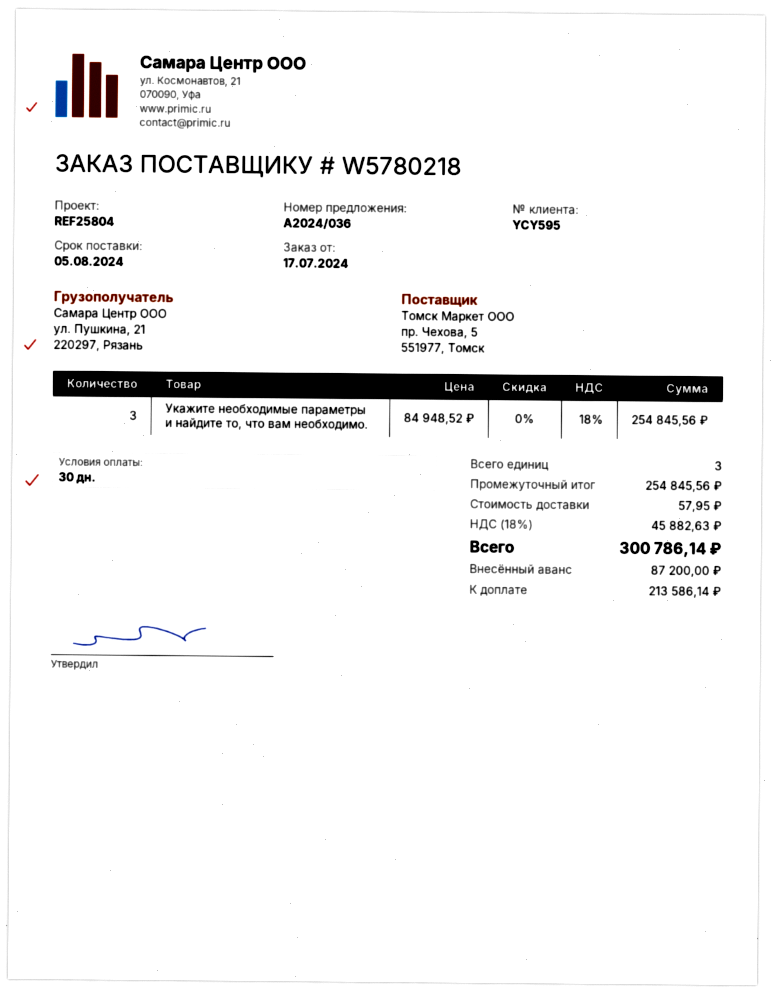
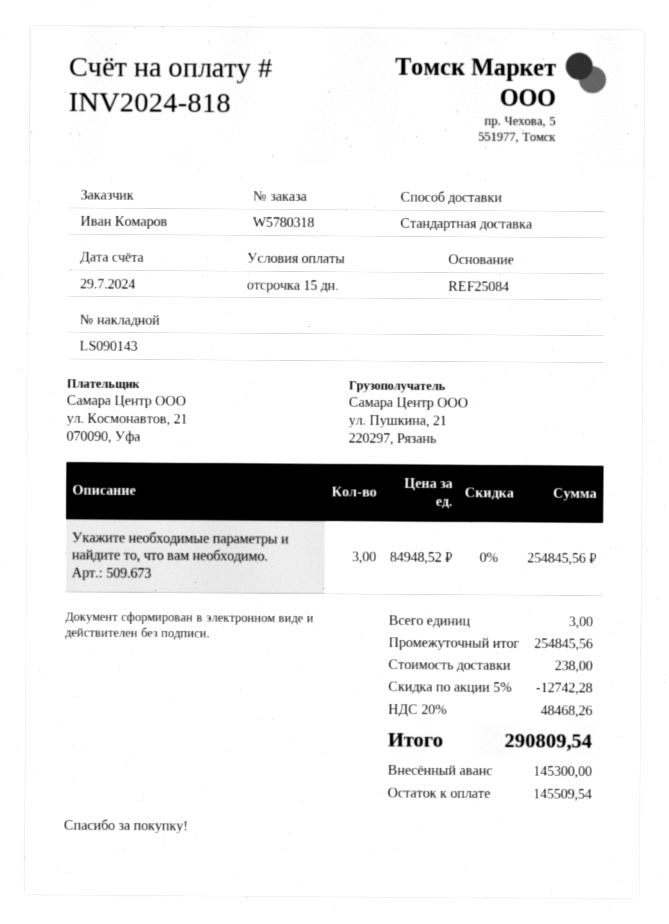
order number: W5780218 -> W5780318
payment terms: 30 days -> 15 days
reference: REF25804 -> REF25084
discount: none -> 5% = 12742.28
shipping: 57.95 -> 238.00
tax: 18% = 45882.63 -> 20% = 48468.26
total: 300786.14 -> 290809.54
deposit: 87200.00 -> 145300.00
balance: 213586.14 -> 145509.54

